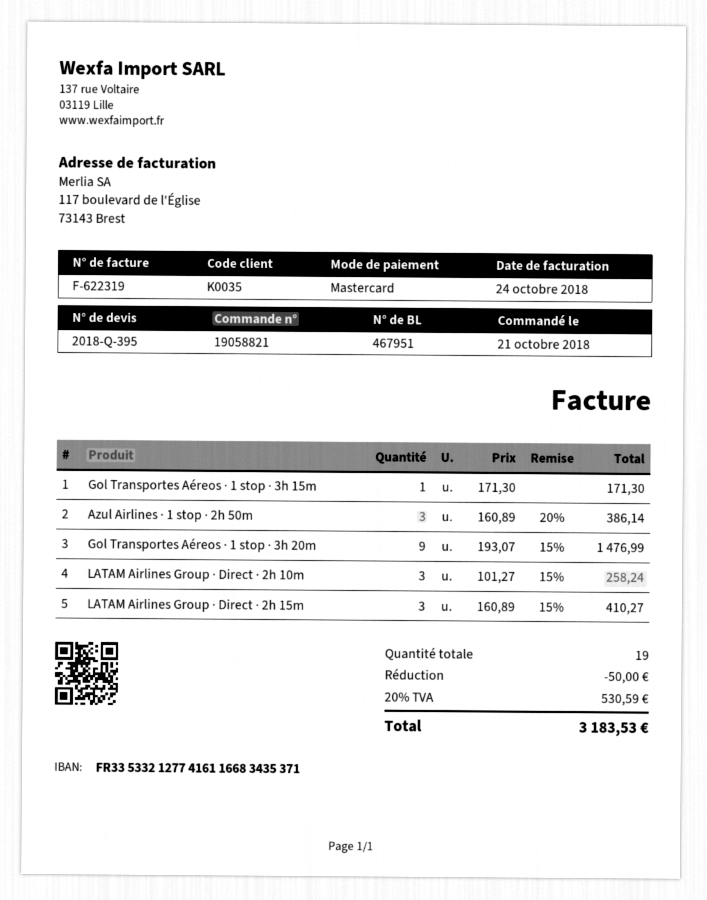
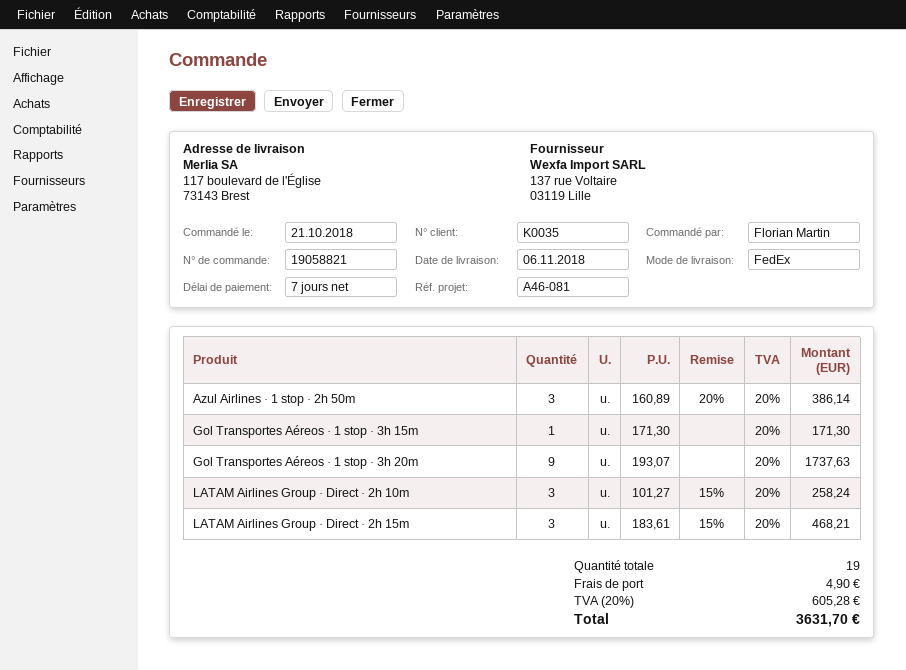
Gol Transportes Aéreos · 1 stop · 3h 20m: 9 x 193.07 - 15% = 1476.99 -> 9 x 193.07 = 1737.63
LATAM Airlines Group · Direct · 2h 15m: 3 x 160.89 - 15% = 410.27 -> 3 x 183.61 - 15% = 468.21
discount: 50.00 -> none
shipping: none -> 4.90
tax: 20% = 530.59 -> 20% = 605.28
total: 3183.53 -> 3631.70

